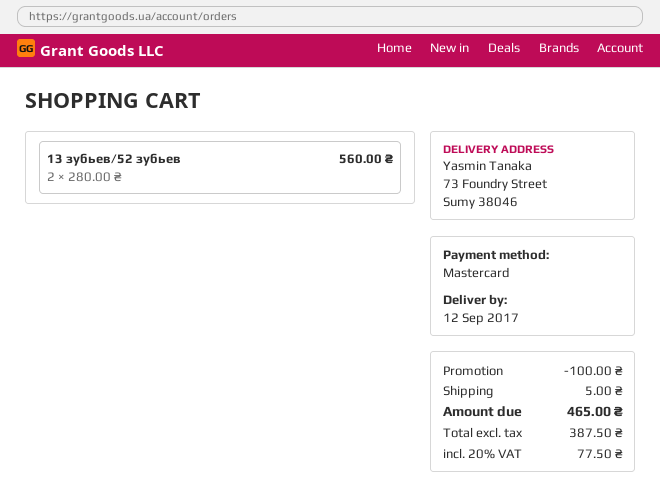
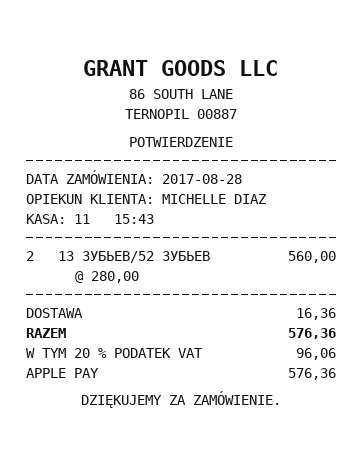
payment method: Mastercard -> Apple Pay
discount: 100.00 -> none
shipping: 5.00 -> 16.36
tax: 20% = 77.50 -> 20% = 96.06
total: 465.00 -> 576.36

